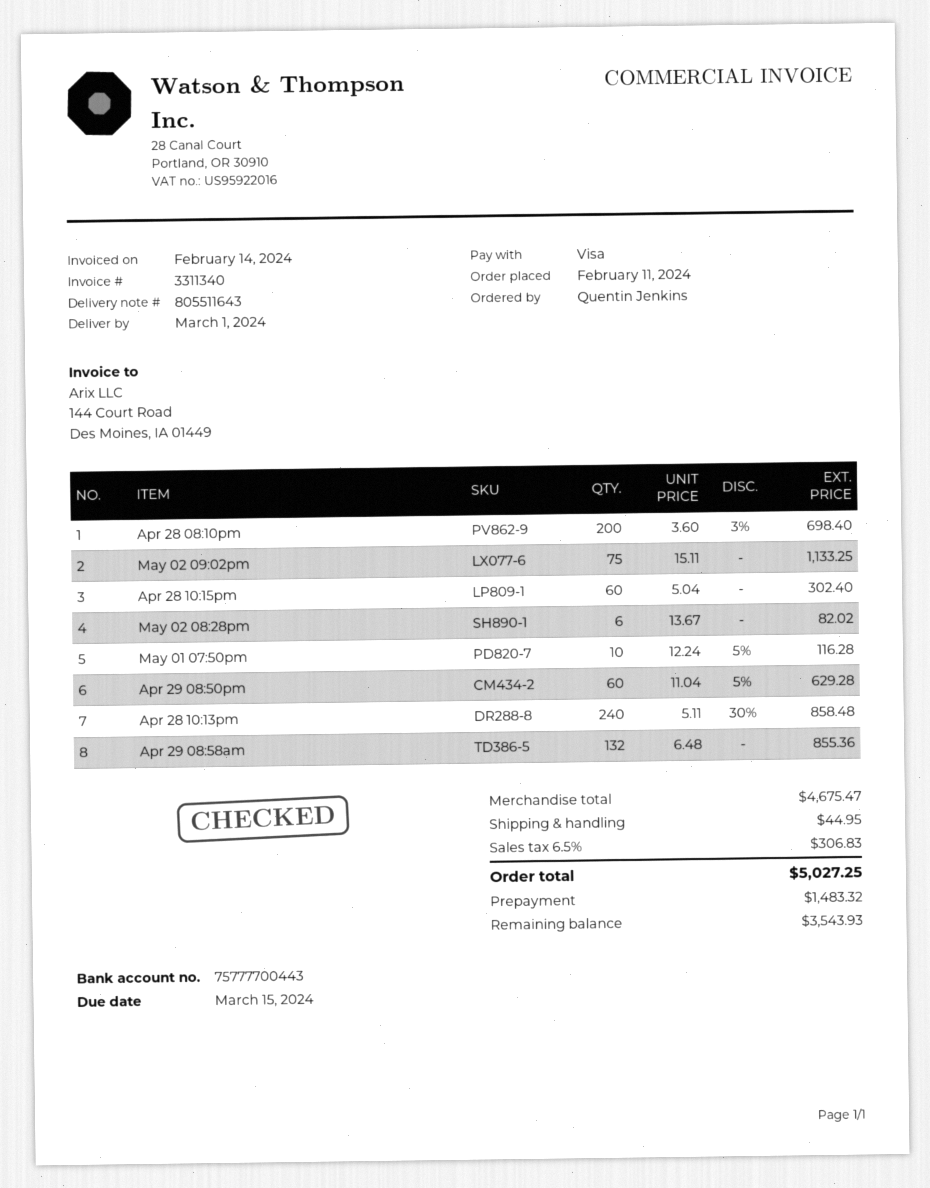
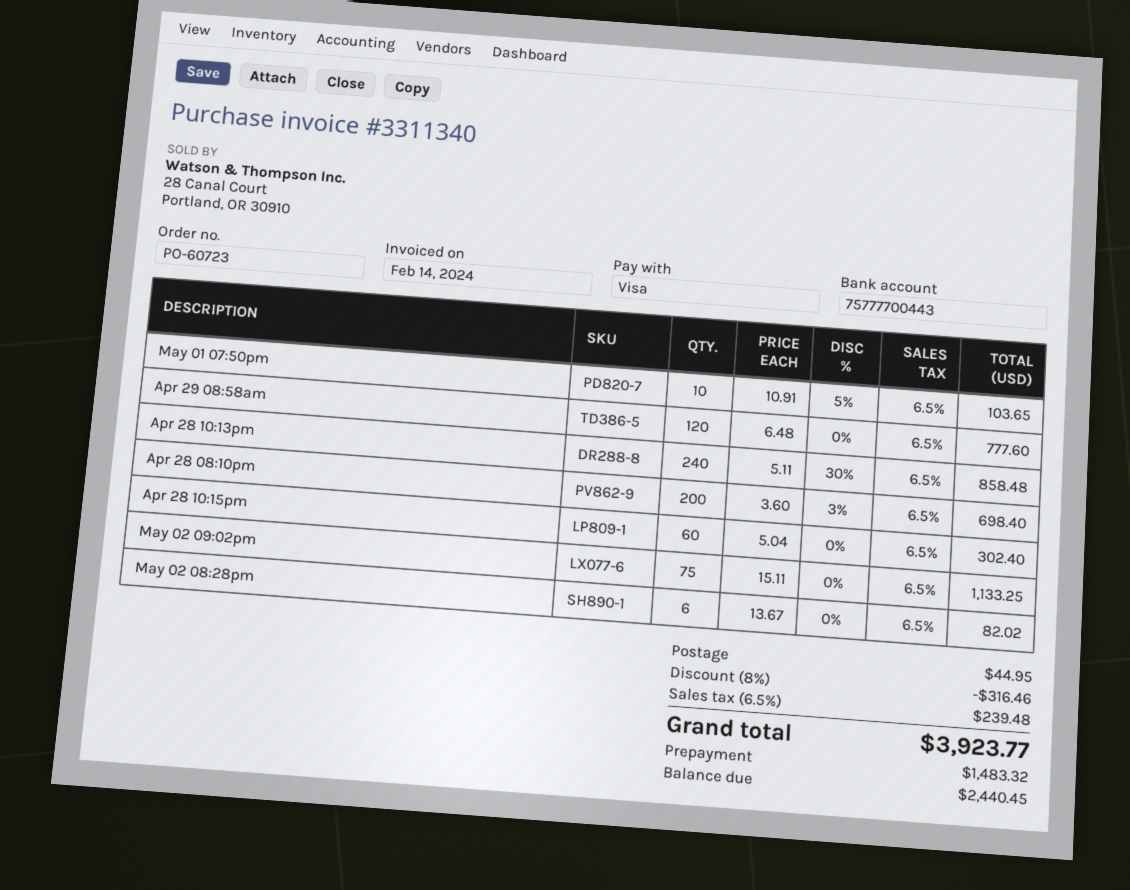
May 01 07:50pm: 10 x 12.24 - 5% = 116.28 -> 10 x 10.91 - 5% = 103.65
Apr 29 08:50pm: 60 x 11.04 - 5% = 629.28 -> none
Apr 29 08:58am: 132 x 6.48 = 855.36 -> 120 x 6.48 = 777.60
discount: none -> 8% = 316.46
tax: 6.5% = 306.83 -> 6.5% = 239.48
total: 5027.25 -> 3923.77
balance: 3543.93 -> 2440.45

